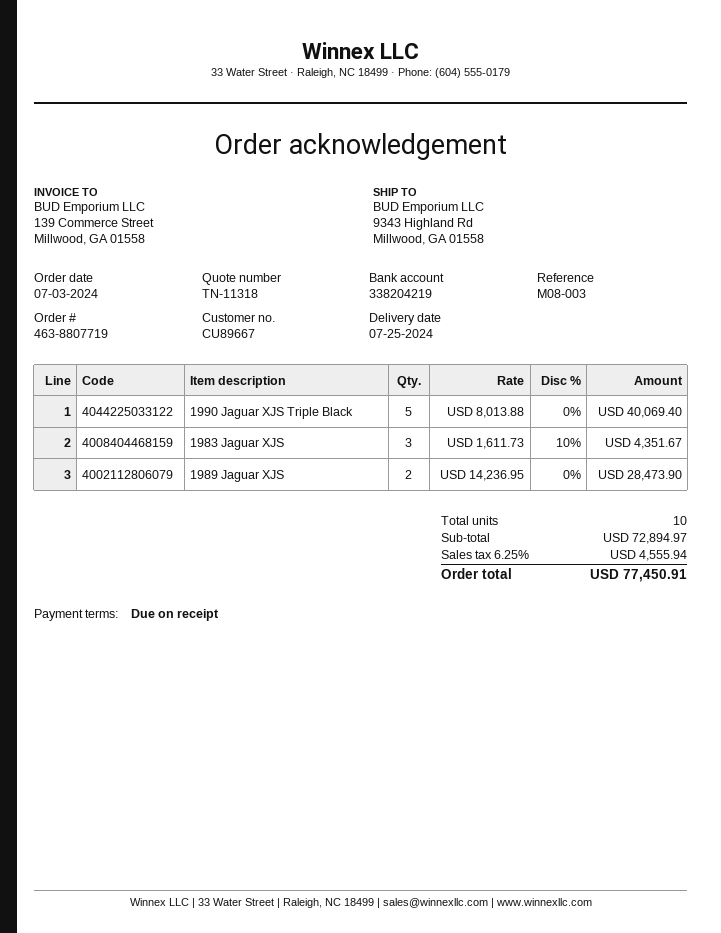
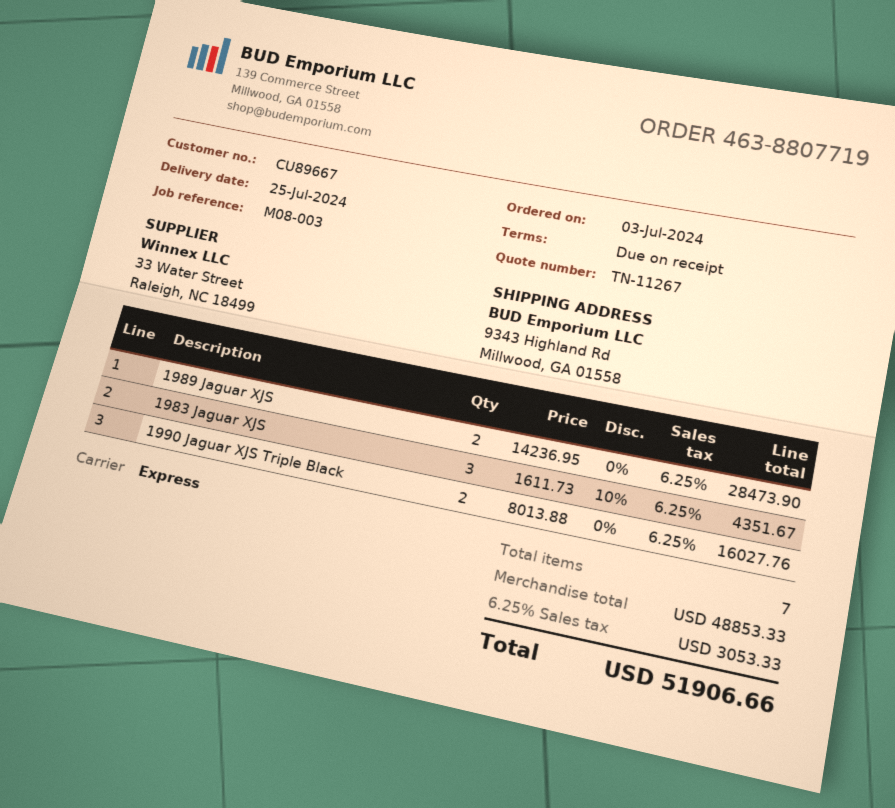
quote number: TN-11318 -> TN-11267
1990 Jaguar XJS Triple Black: 5 x 8013.88 = 40069.40 -> 2 x 8013.88 = 16027.76
total quantity: 10 -> 7
subtotal: 72894.97 -> 48853.33
tax: 6.25% = 4555.94 -> 6.25% = 3053.33
total: 77450.91 -> 51906.66

